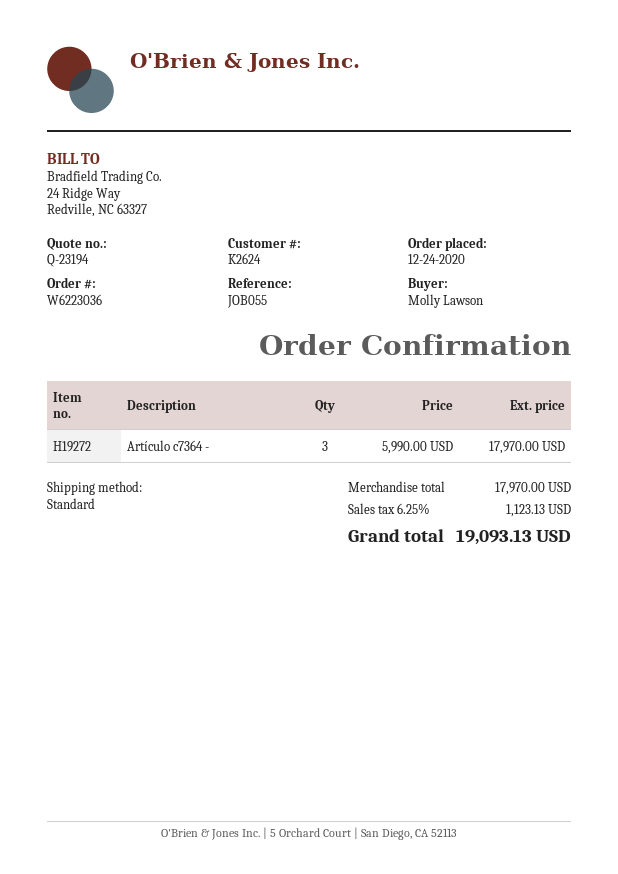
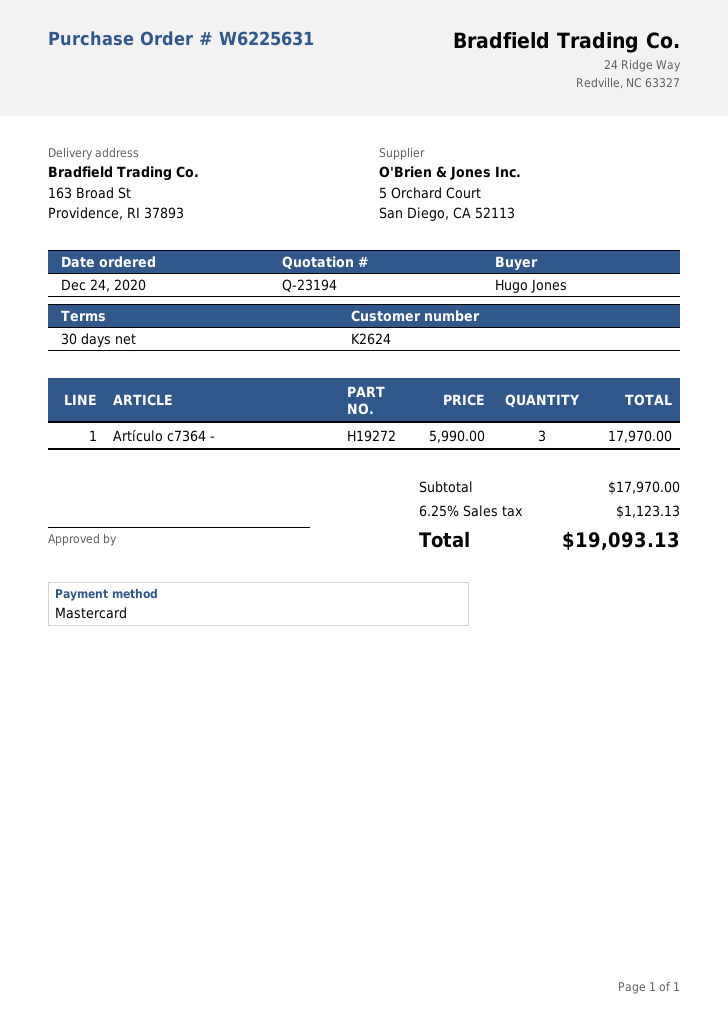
order number: W6223036 -> W6225631
ordered by: Molly Lawson -> Hugo Jones

